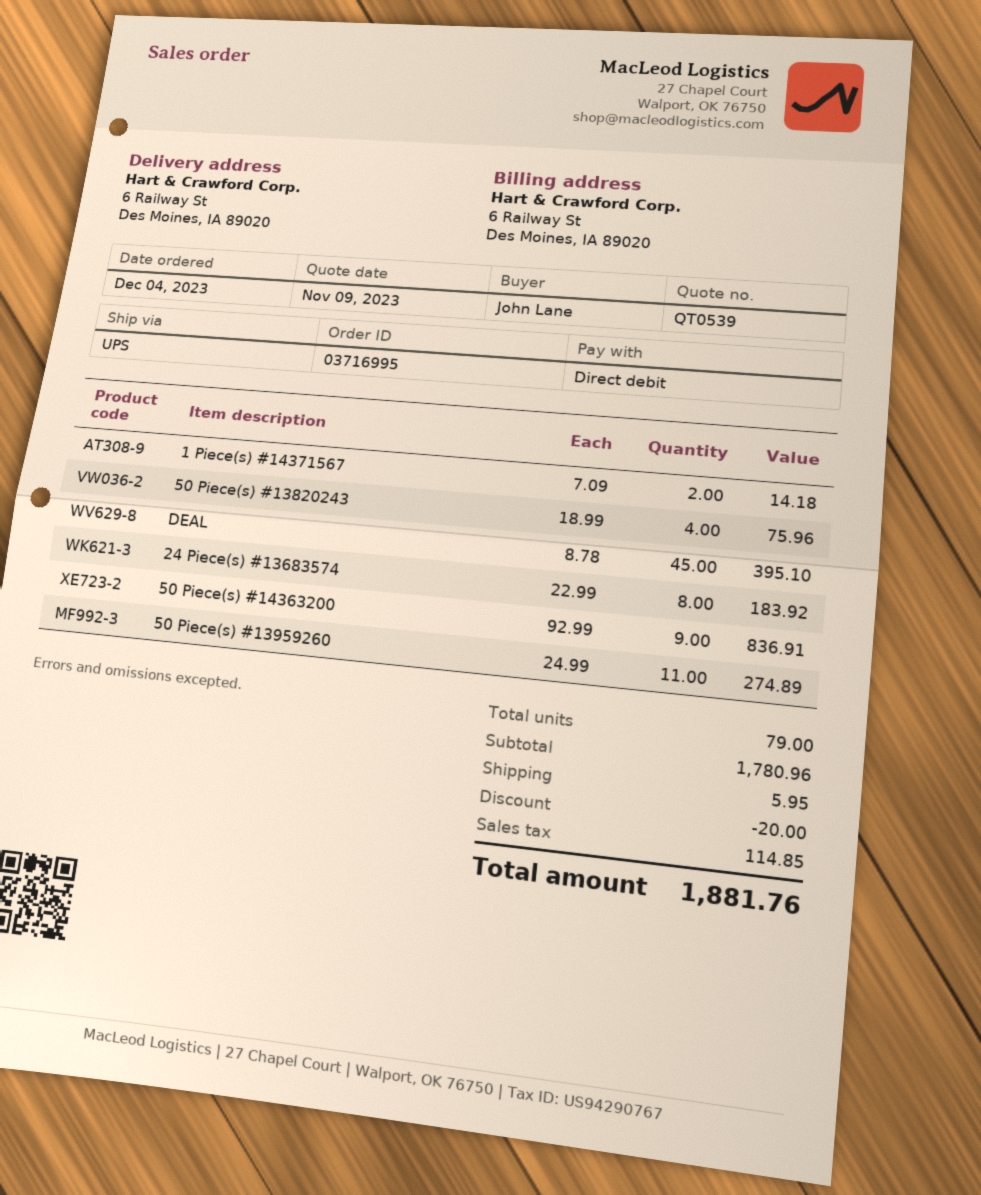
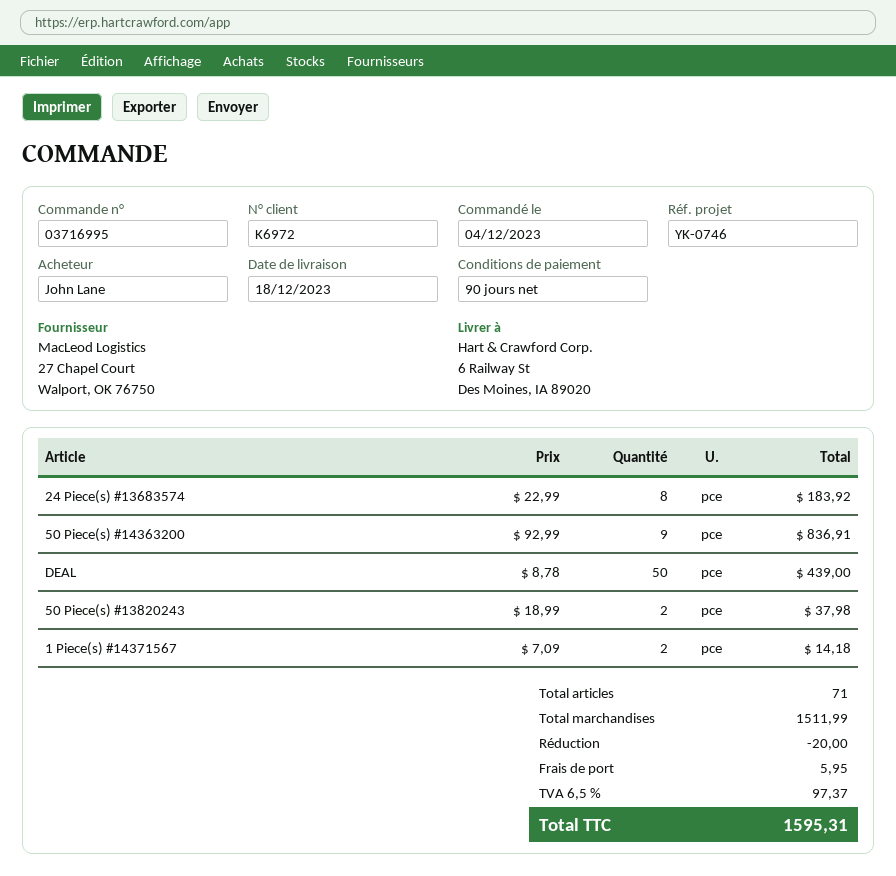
50 Piece(s) #13820243: 4 x 18.99 = 75.96 -> 2 x 18.99 = 37.98
DEAL: 45 x 8.78 = 395.10 -> 50 x 8.78 = 439.00
50 Piece(s) #13959260: 11 x 24.99 = 274.89 -> none
total quantity: 79 -> 71
subtotal: 1780.96 -> 1511.99
tax: 114.85 -> 97.37
total: 1881.76 -> 1595.31

